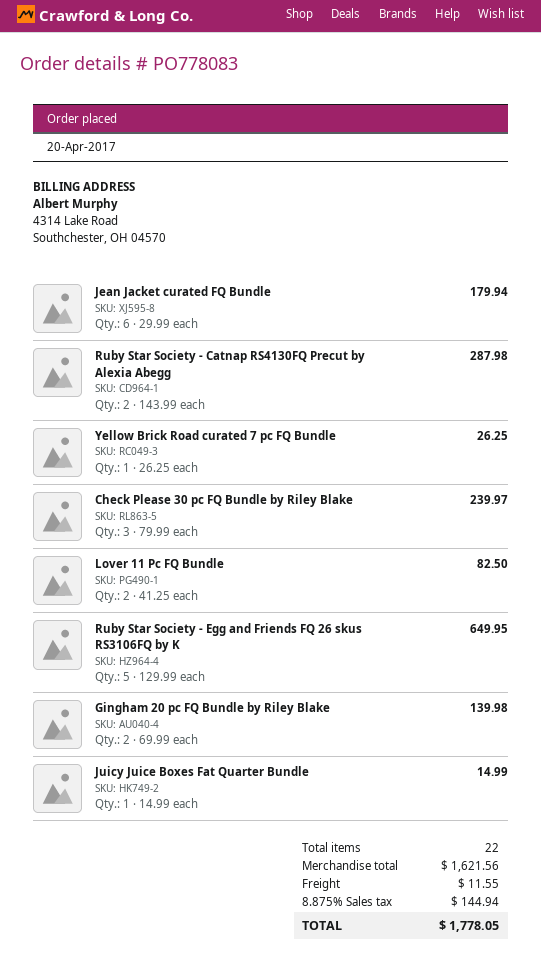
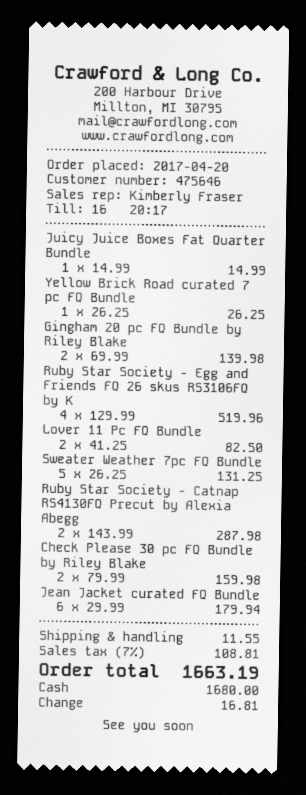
Check Please 30 pc FQ Bundle by Riley Blake: 3 x 79.99 = 239.97 -> 2 x 79.99 = 159.98
Ruby Star Society - Egg and Friends FQ 26 skus RS3106FQ by K: 5 x 129.99 = 649.95 -> 4 x 129.99 = 519.96
Sweater Weather 7pc FQ Bundle: none -> 5 x 26.25 = 131.25
tax: 8.875% = 144.94 -> 7% = 108.81
total: 1778.05 -> 1663.19

